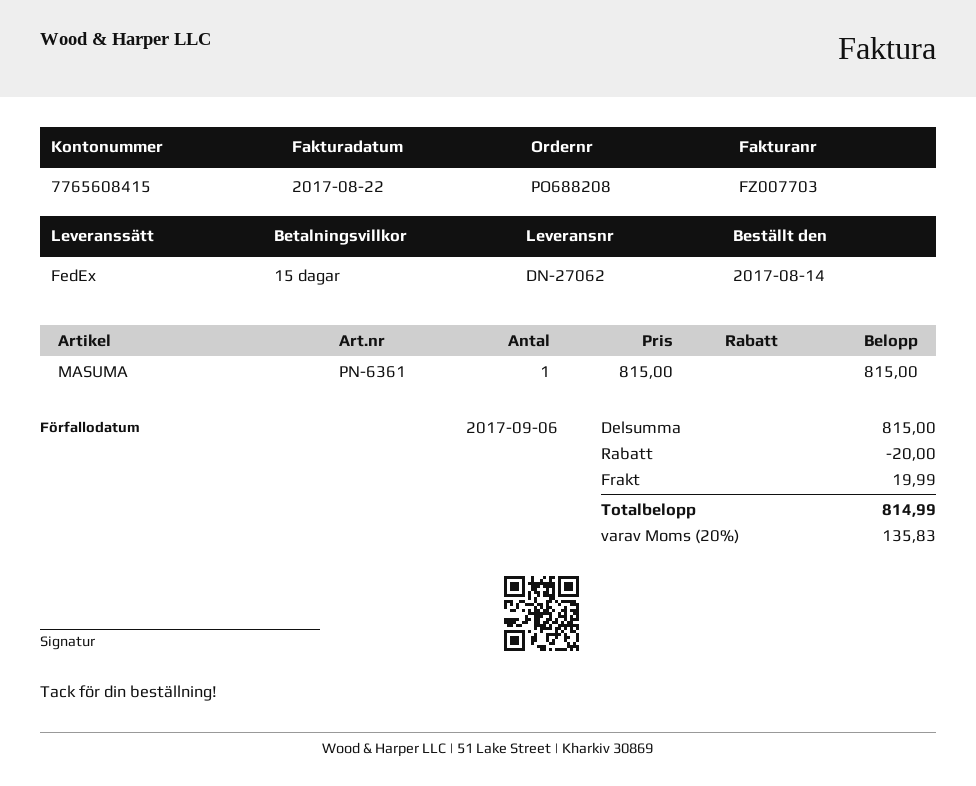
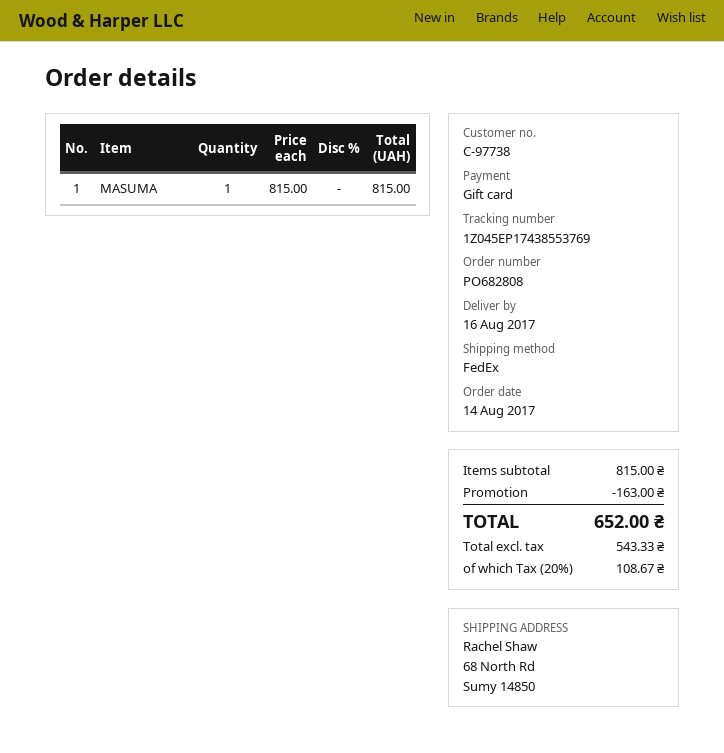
order number: PO688208 -> PO682808
discount: 20.00 -> 163.00
shipping: 19.99 -> none
tax: 20% = 135.83 -> 20% = 108.67
total: 814.99 -> 652.00

